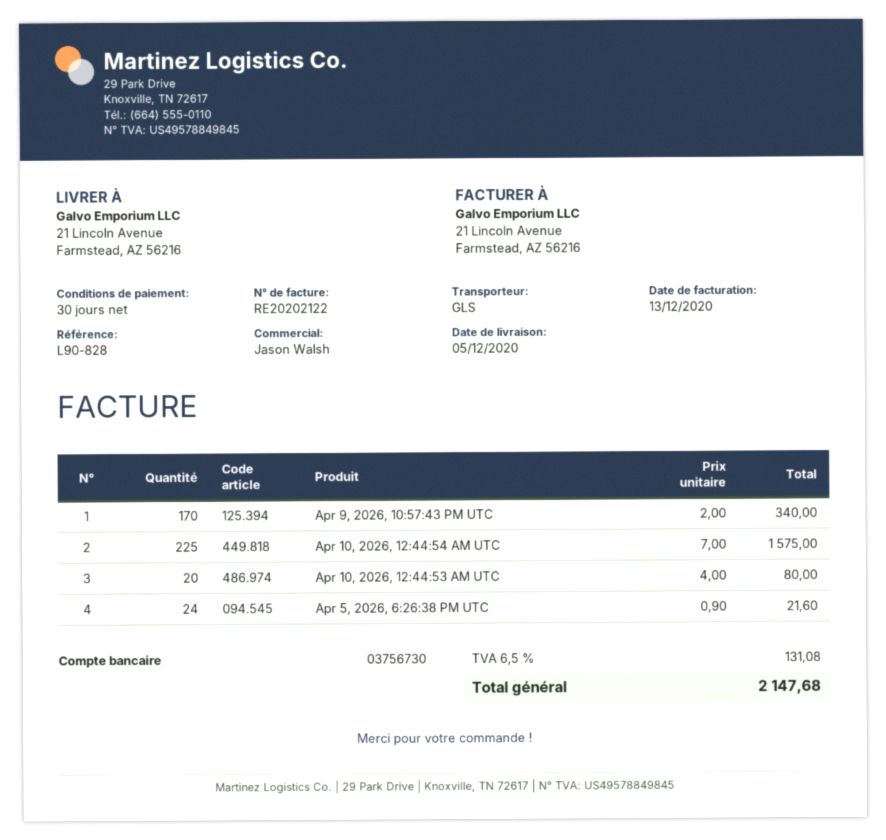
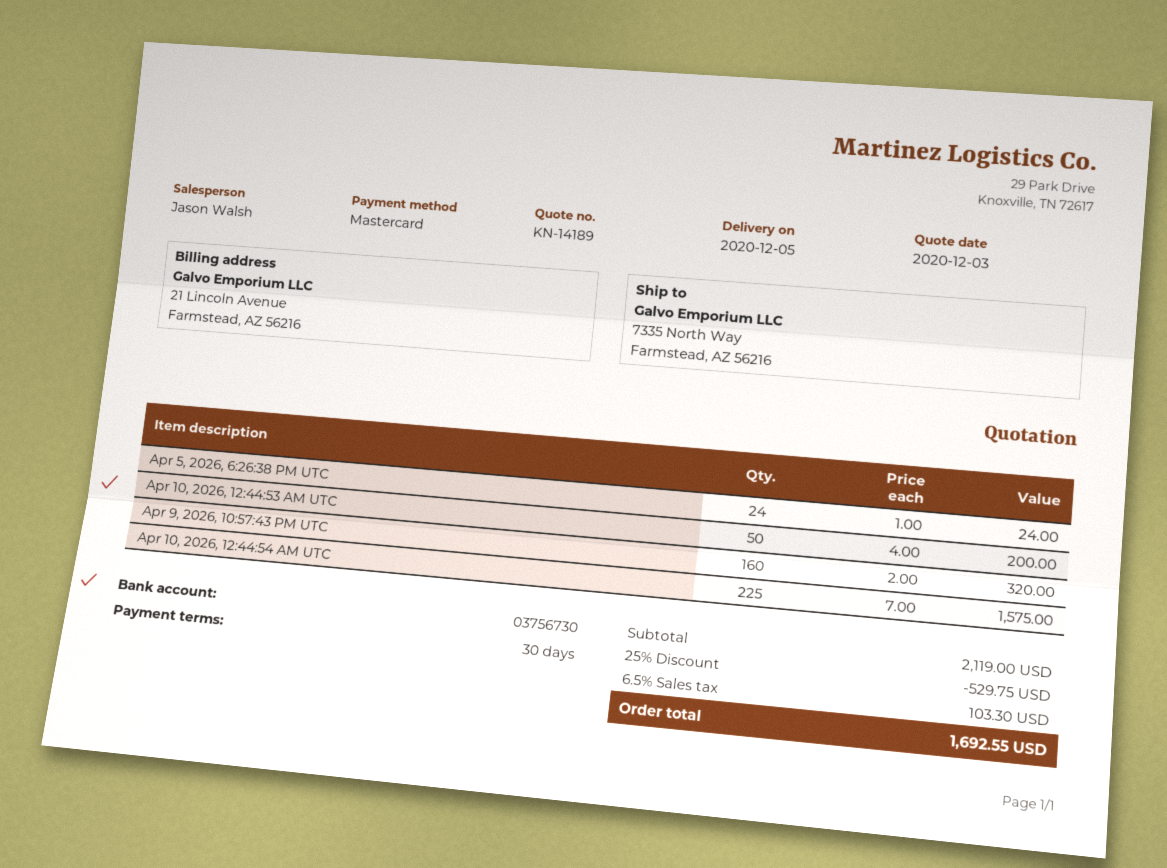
ship to: 21 Lincoln Avenue, Farmstead, AZ 56216 -> 7335 North Way, Farmstead, AZ 56216
Apr 9, 2026, 10:57:43 PM UTC: 170 x 2.00 = 340.00 -> 160 x 2.00 = 320.00
Apr 10, 2026, 12:44:53 AM UTC: 20 x 4.00 = 80.00 -> 50 x 4.00 = 200.00
Apr 5, 2026, 6:26:38 PM UTC: 24 x 0.90 = 21.60 -> 24 x 1.00 = 24.00
discount: none -> 25% = 529.75
tax: 6.5% = 131.08 -> 6.5% = 103.30
total: 2147.68 -> 1692.55

